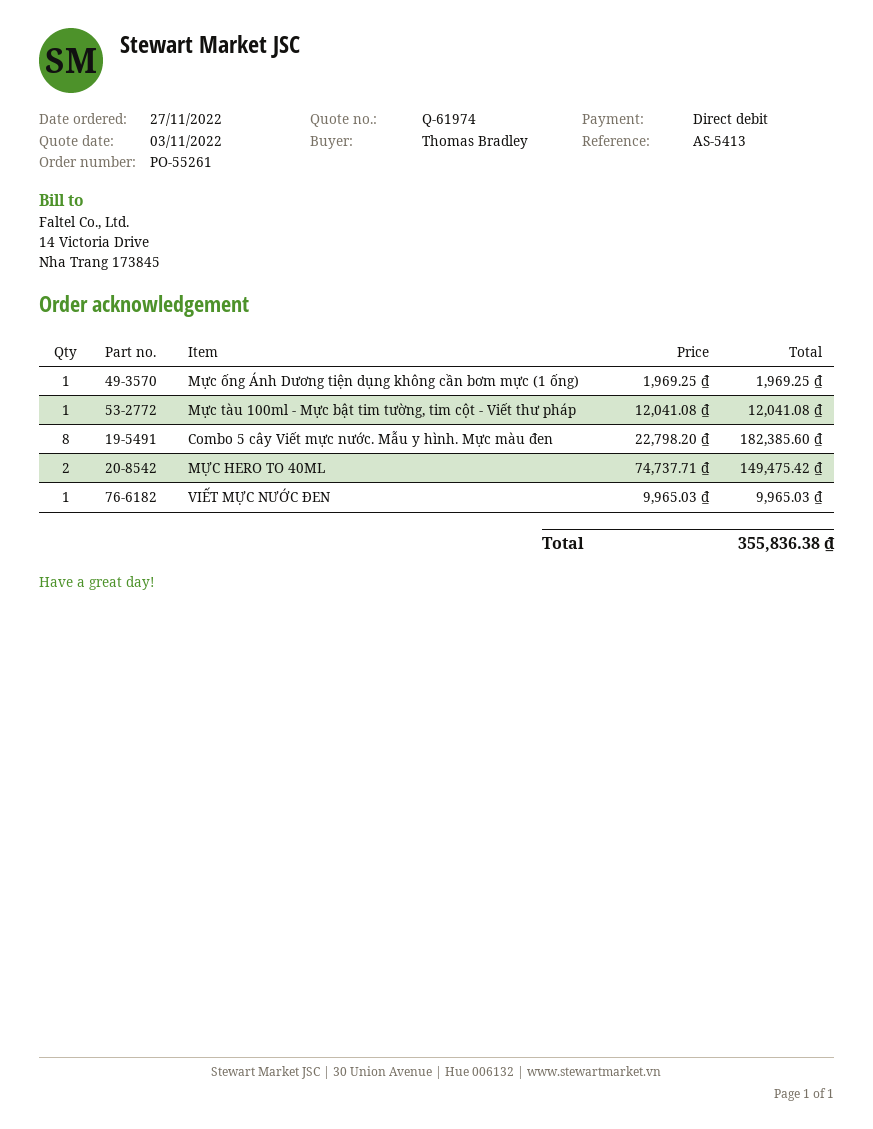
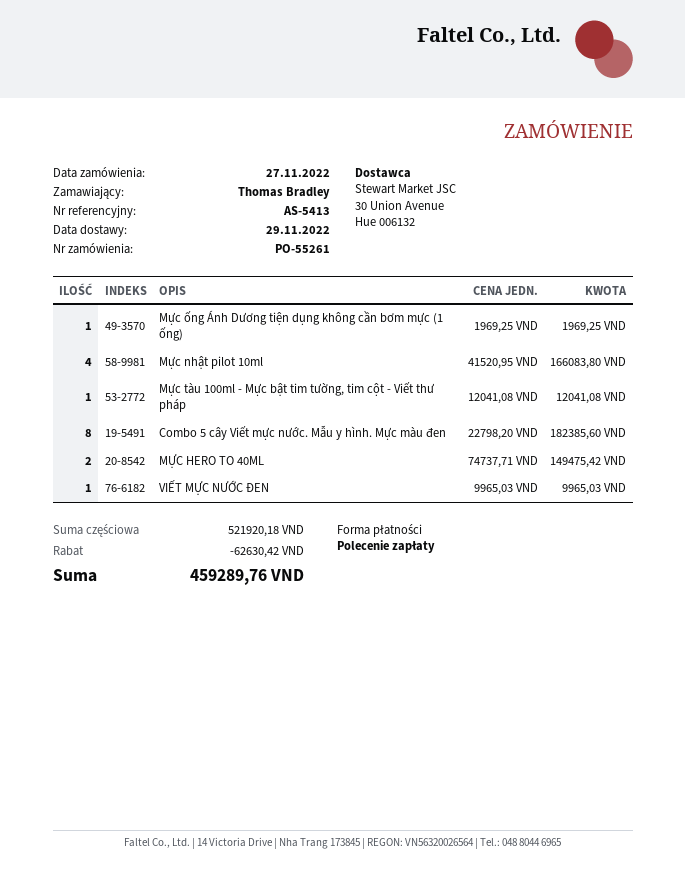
Mực nhật pilot 10ml: none -> 4 x 41520.95 = 166083.80
discount: none -> 62630.42
total: 355836.38 -> 459289.76

